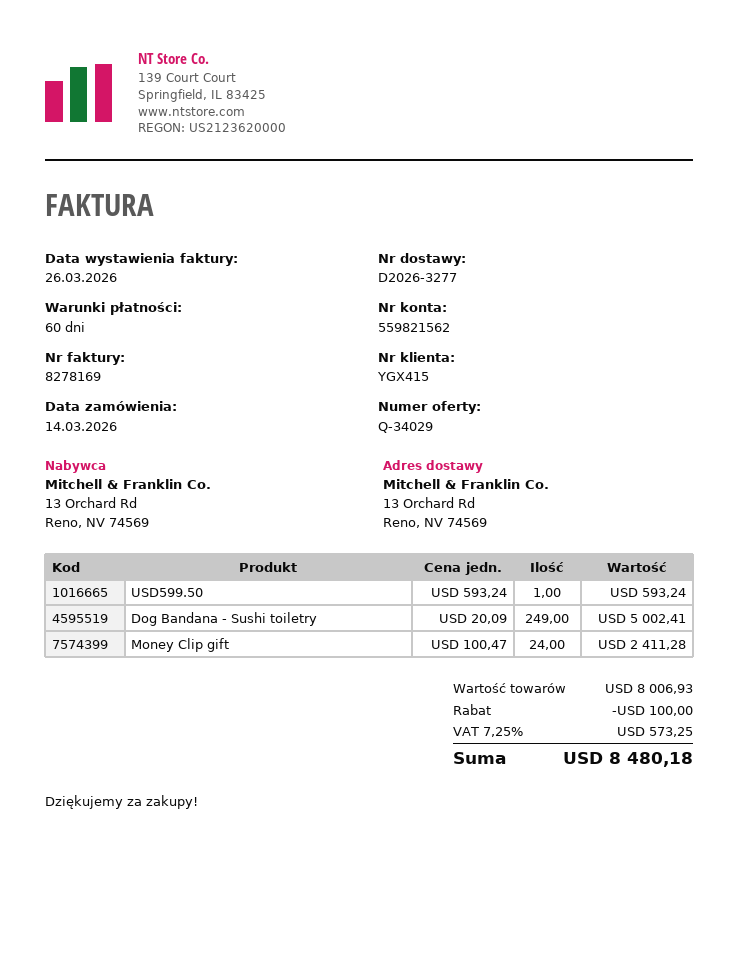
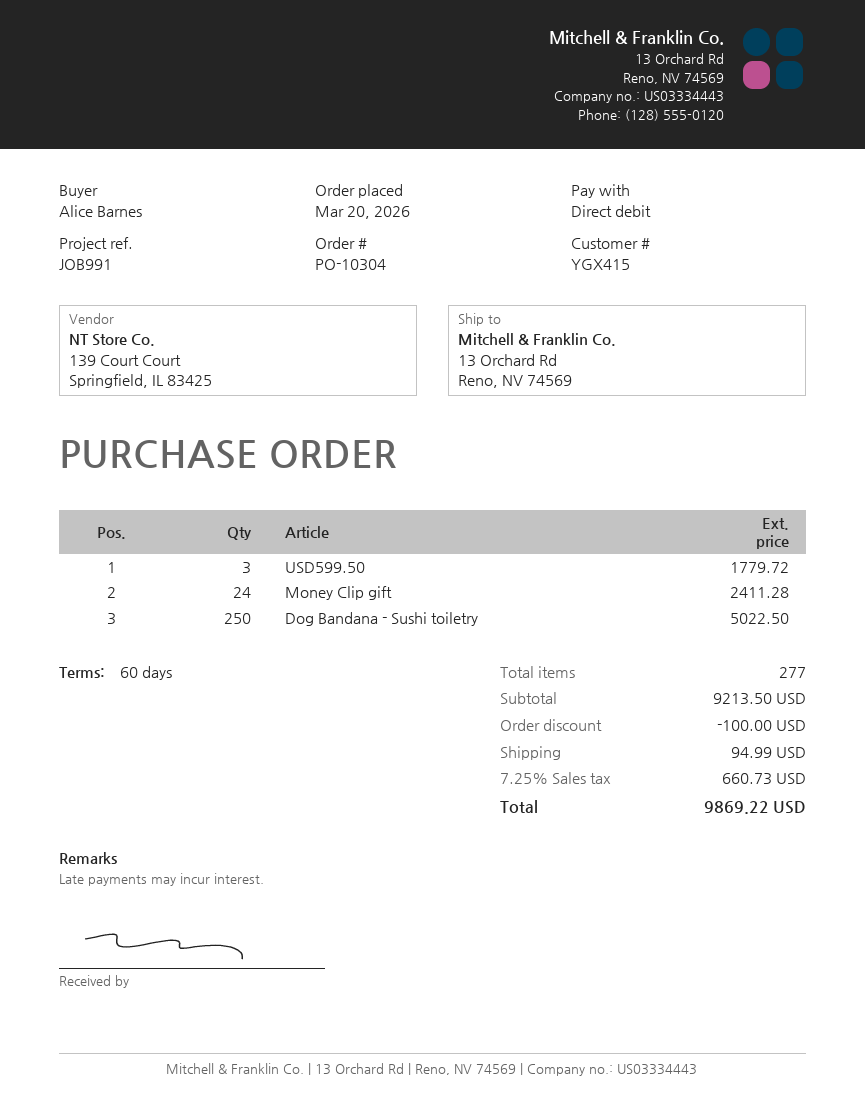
order date: 2026-03-14 -> 2026-03-20
USD599.50: 1 for 593.24 -> 3 for 1779.72
Dog Bandana - Sushi toiletry: 249 for 5002.41 -> 250 for 5022.50
subtotal: 8006.93 -> 9213.50
shipping: none -> 94.99
tax: 7.25% = 573.25 -> 7.25% = 660.73
total: 8480.18 -> 9869.22

